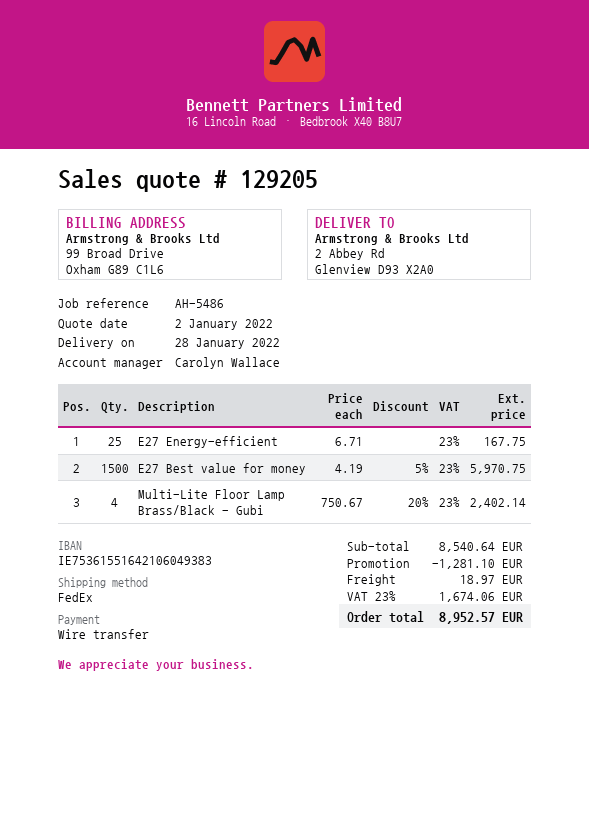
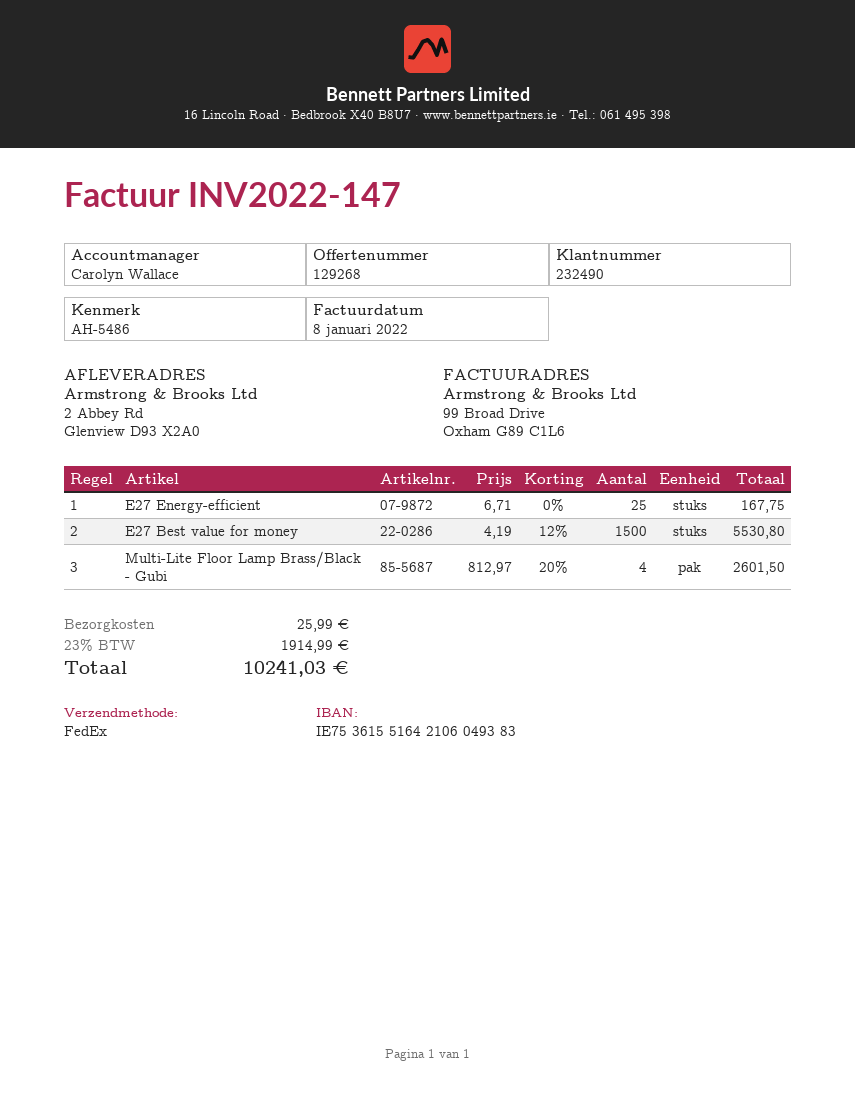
quote number: 129205 -> 129268
E27 Best value for money: 1500 x 4.19 - 5% = 5970.75 -> 1500 x 4.19 - 12% = 5530.80
Multi-Lite Floor Lamp Brass/Black - Gubi: 4 x 750.67 - 20% = 2402.14 -> 4 x 812.97 - 20% = 2601.50
discount: 1281.10 -> none
shipping: 18.97 -> 25.99
tax: 23% = 1674.06 -> 23% = 1914.99
total: 8952.57 -> 10241.03

